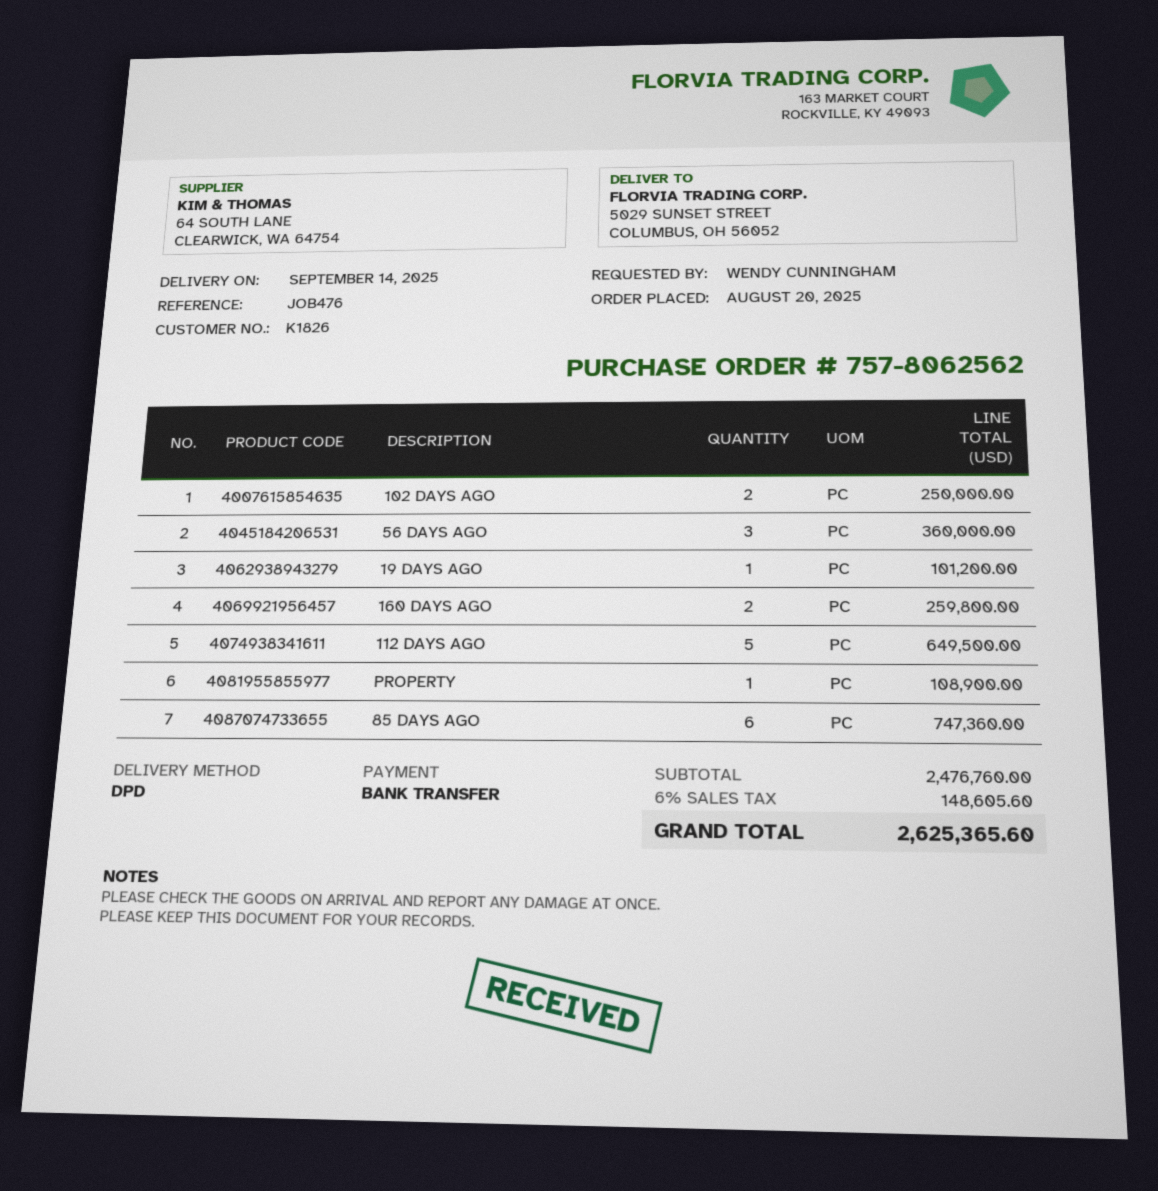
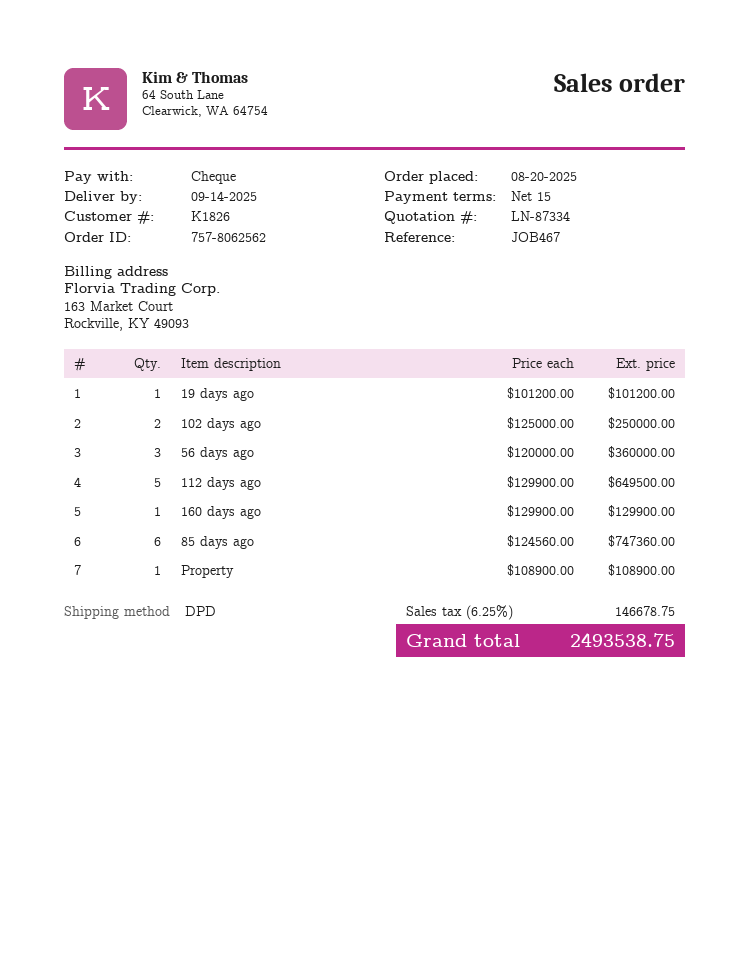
reference: JOB476 -> JOB467
payment method: bank transfer -> cheque
160 DAYS AGO: 2 for 259800.00 -> 1 for 129900.00
tax: 6% = 148605.60 -> 6.25% = 146678.75
total: 2625365.60 -> 2493538.75

